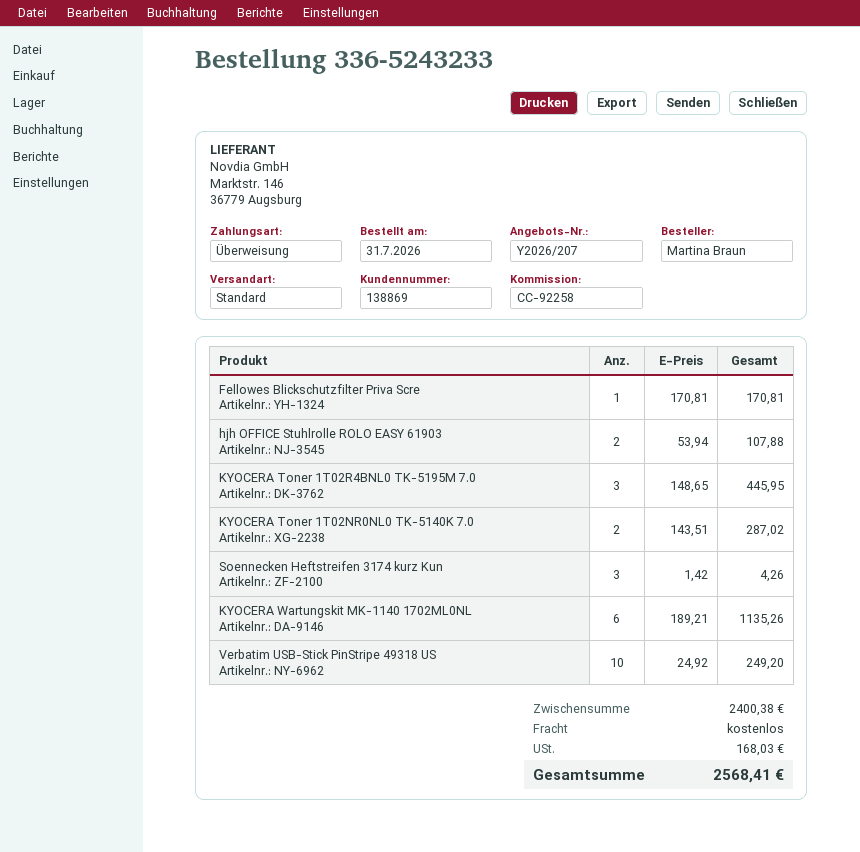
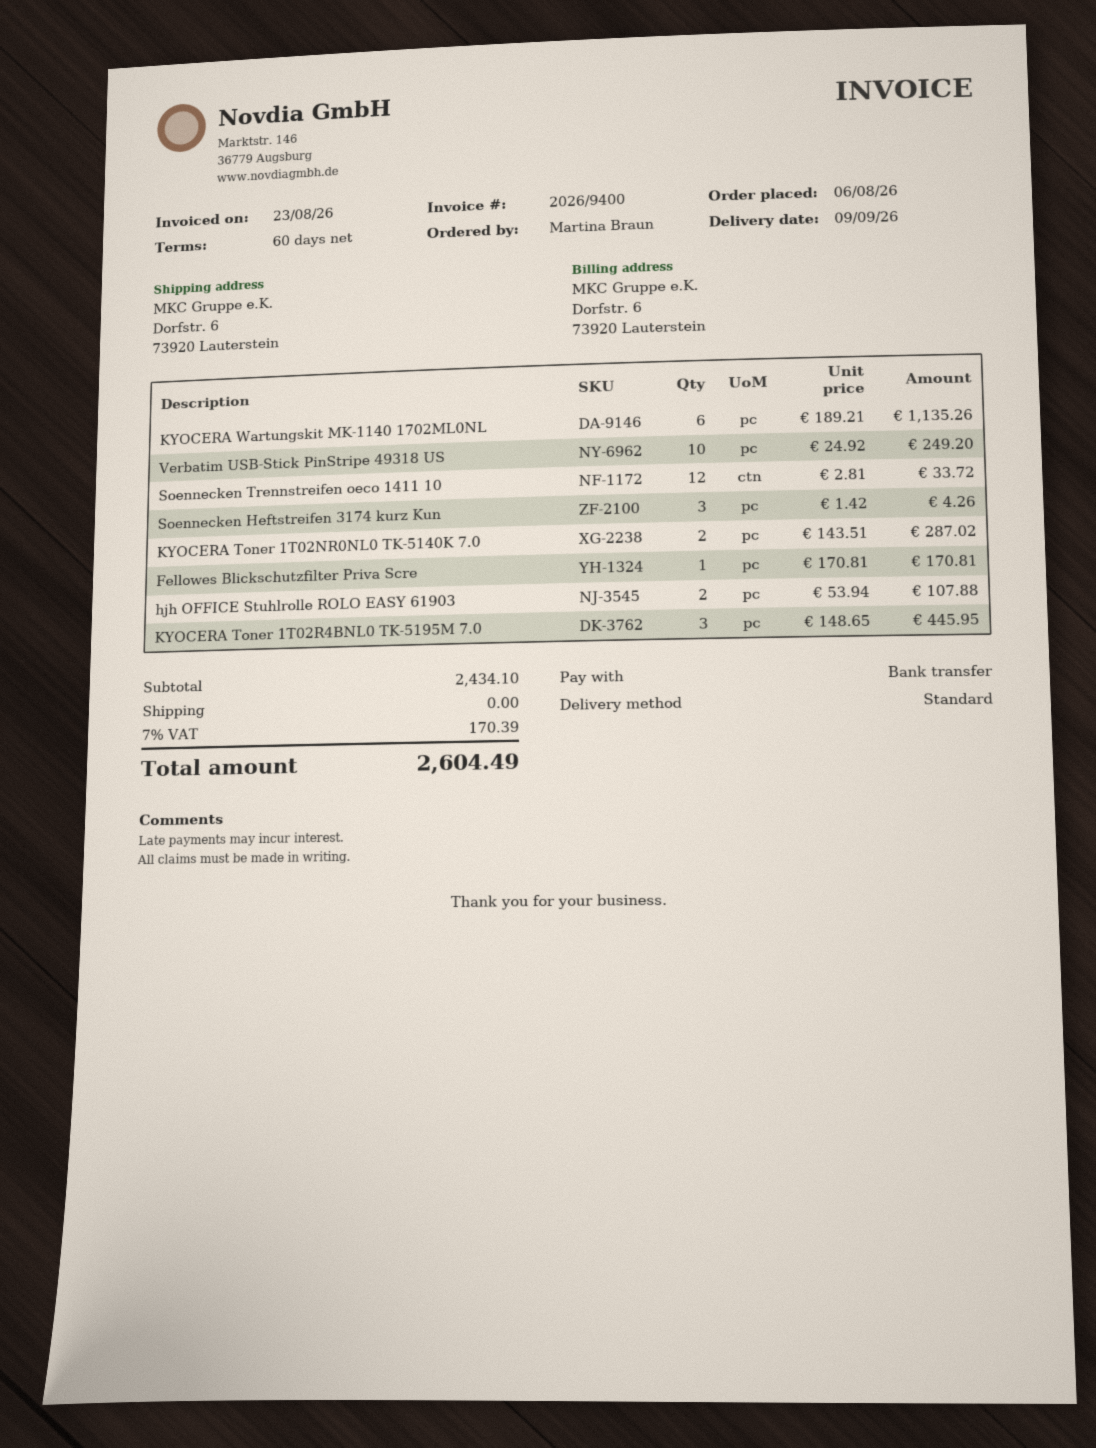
order date: 2026-07-31 -> 2026-08-06
Soennecken Trennstreifen oeco 1411 10: none -> 12 x 2.81 = 33.72
subtotal: 2400.38 -> 2434.10
tax: 168.03 -> 170.39
total: 2568.41 -> 2604.49

